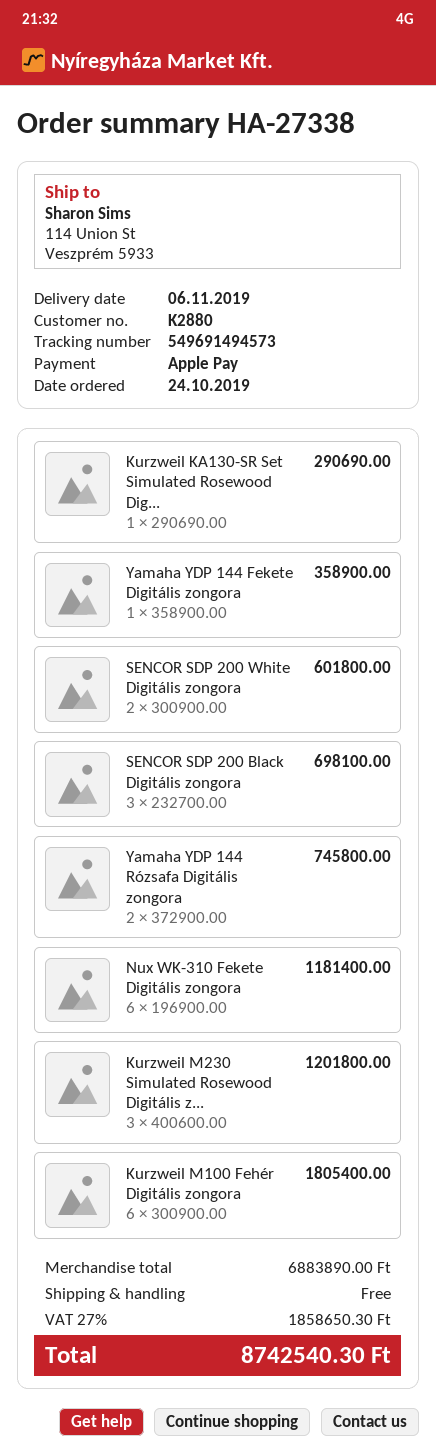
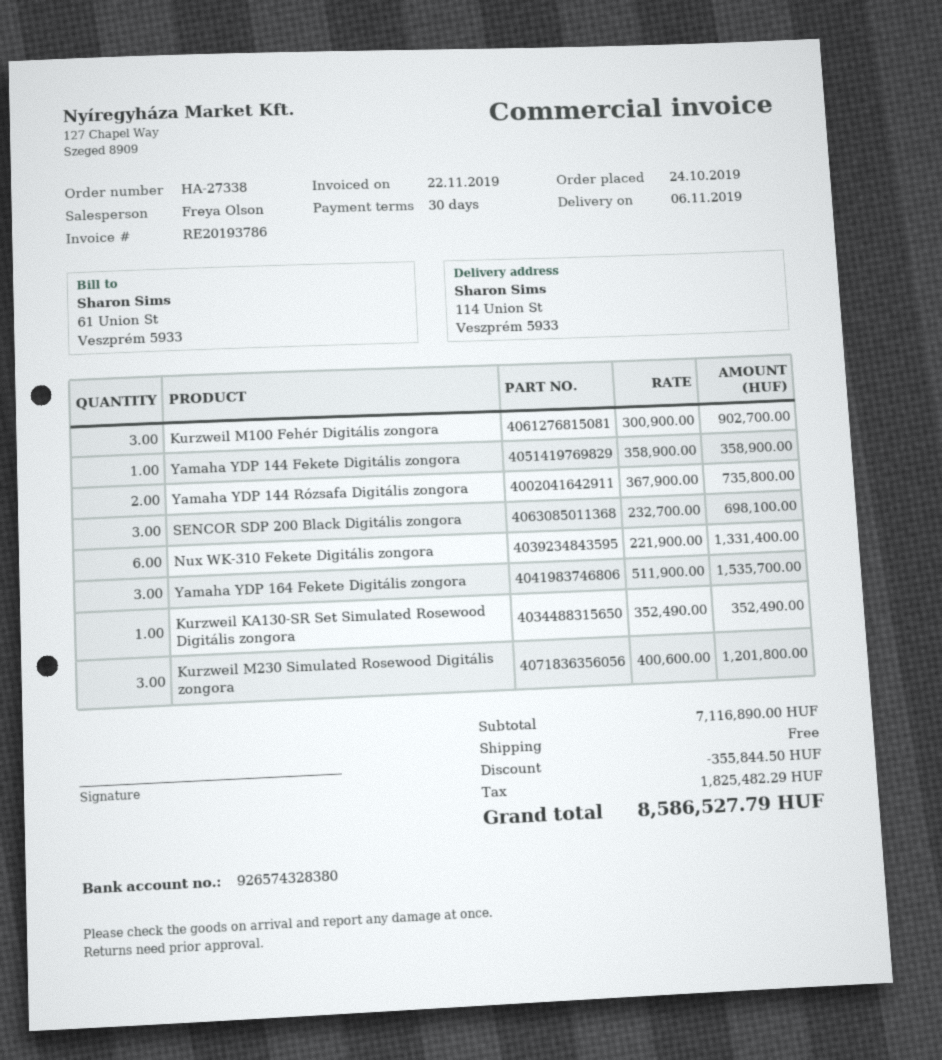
Kurzweil KA130-SR Set Simulated Rosewood Dig...: 1 x 290690.00 = 290690.00 -> 1 x 352490.00 = 352490.00
SENCOR SDP 200 White Digitális zongora: 2 x 300900.00 = 601800.00 -> none
Yamaha YDP 144 Rózsafa Digitális zongora: 2 x 372900.00 = 745800.00 -> 2 x 367900.00 = 735800.00
Nux WK-310 Fekete Digitális zongora: 6 x 196900.00 = 1181400.00 -> 6 x 221900.00 = 1331400.00
Kurzweil M100 Fehér Digitális zongora: 6 x 300900.00 = 1805400.00 -> 3 x 300900.00 = 902700.00
Yamaha YDP 164 Fekete Digitális zongora: none -> 3 x 511900.00 = 1535700.00
subtotal: 6883890.00 -> 7116890.00
discount: none -> 355844.50
tax: 1858650.30 -> 1825482.29
total: 8742540.30 -> 8586527.79

